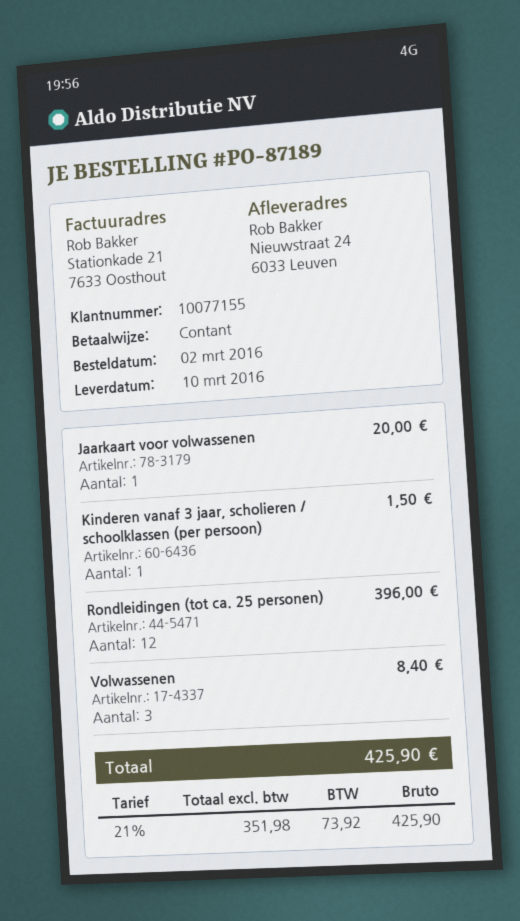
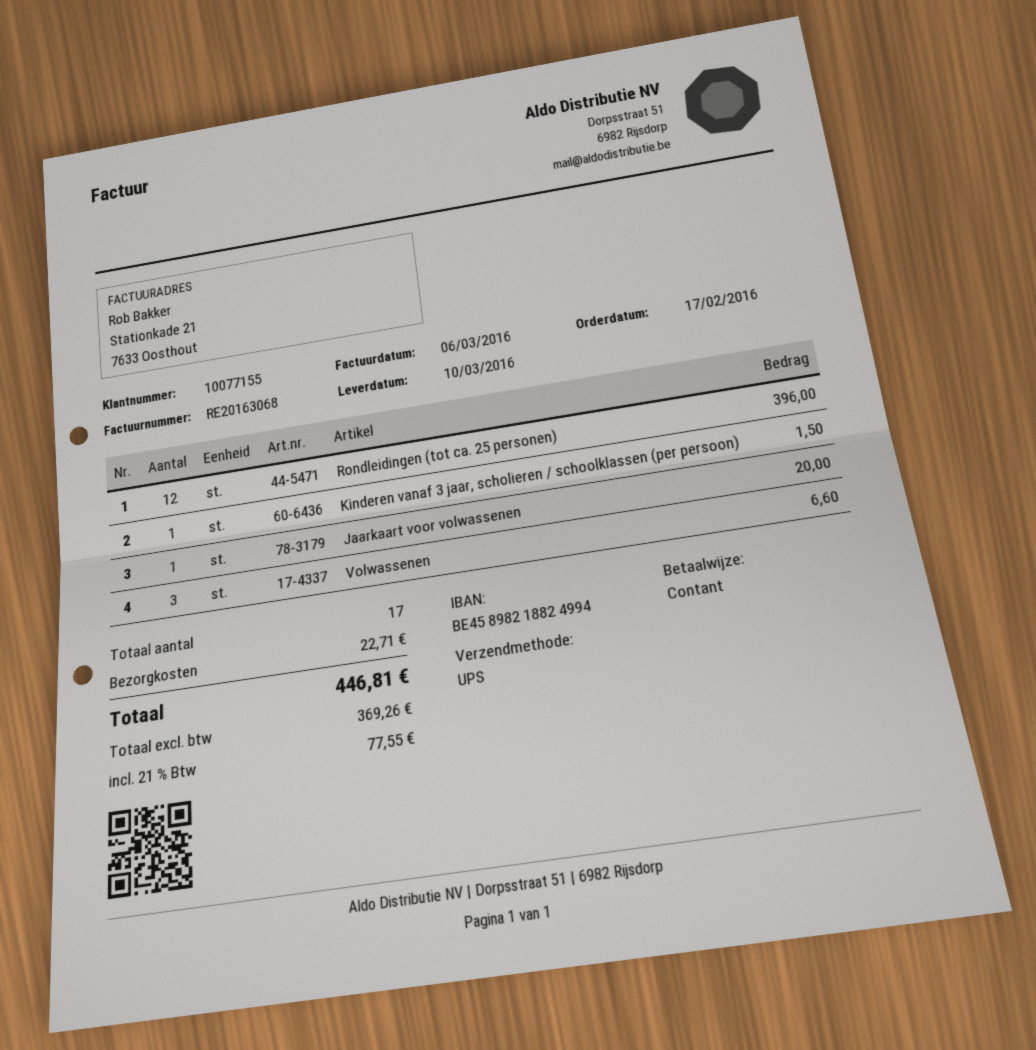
order date: 2016-03-02 -> 2016-02-17
Volwassenen: 3 for 8.40 -> 3 for 6.60
shipping: none -> 22.71
net: 351.98 -> 369.26
tax: 21% = 73.92 -> 21% = 77.55
total: 425.90 -> 446.81

